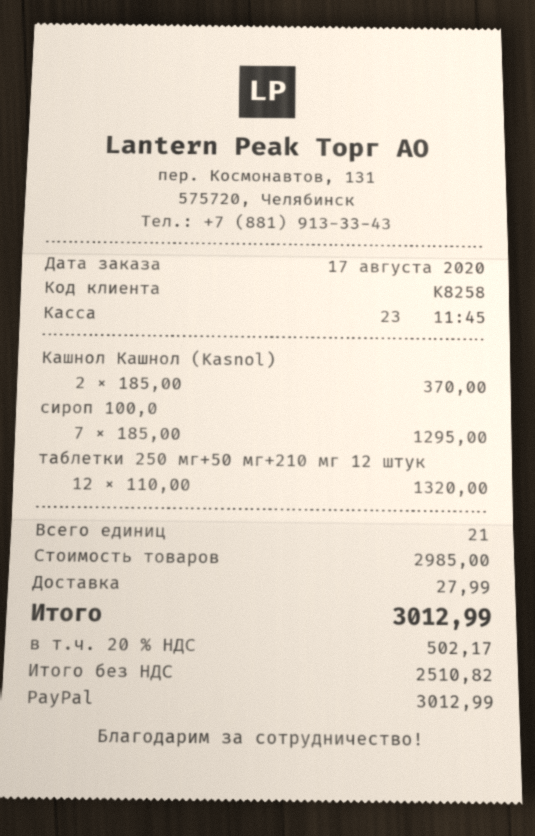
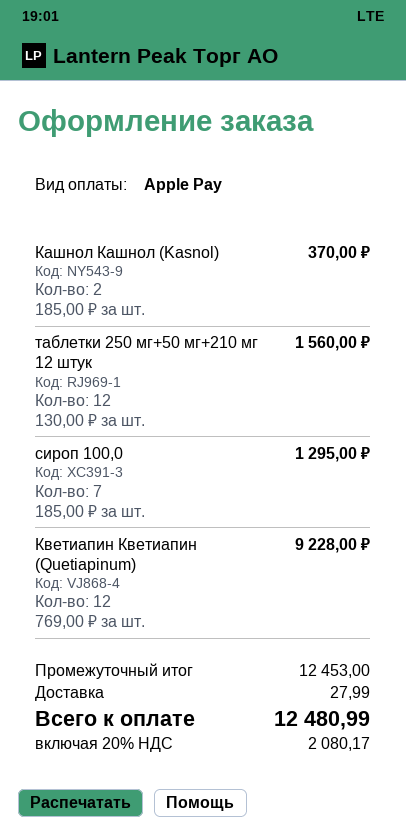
payment method: PayPal -> Apple Pay
таблетки 250 мг+50 мг+210 мг 12 штук: 12 x 110.00 = 1320.00 -> 12 x 130.00 = 1560.00
Кветиапин Кветиапин (Quetiapinum): none -> 12 x 769.00 = 9228.00
subtotal: 2985.00 -> 12453.00
tax: 20% = 502.17 -> 20% = 2080.17
total: 3012.99 -> 12480.99

